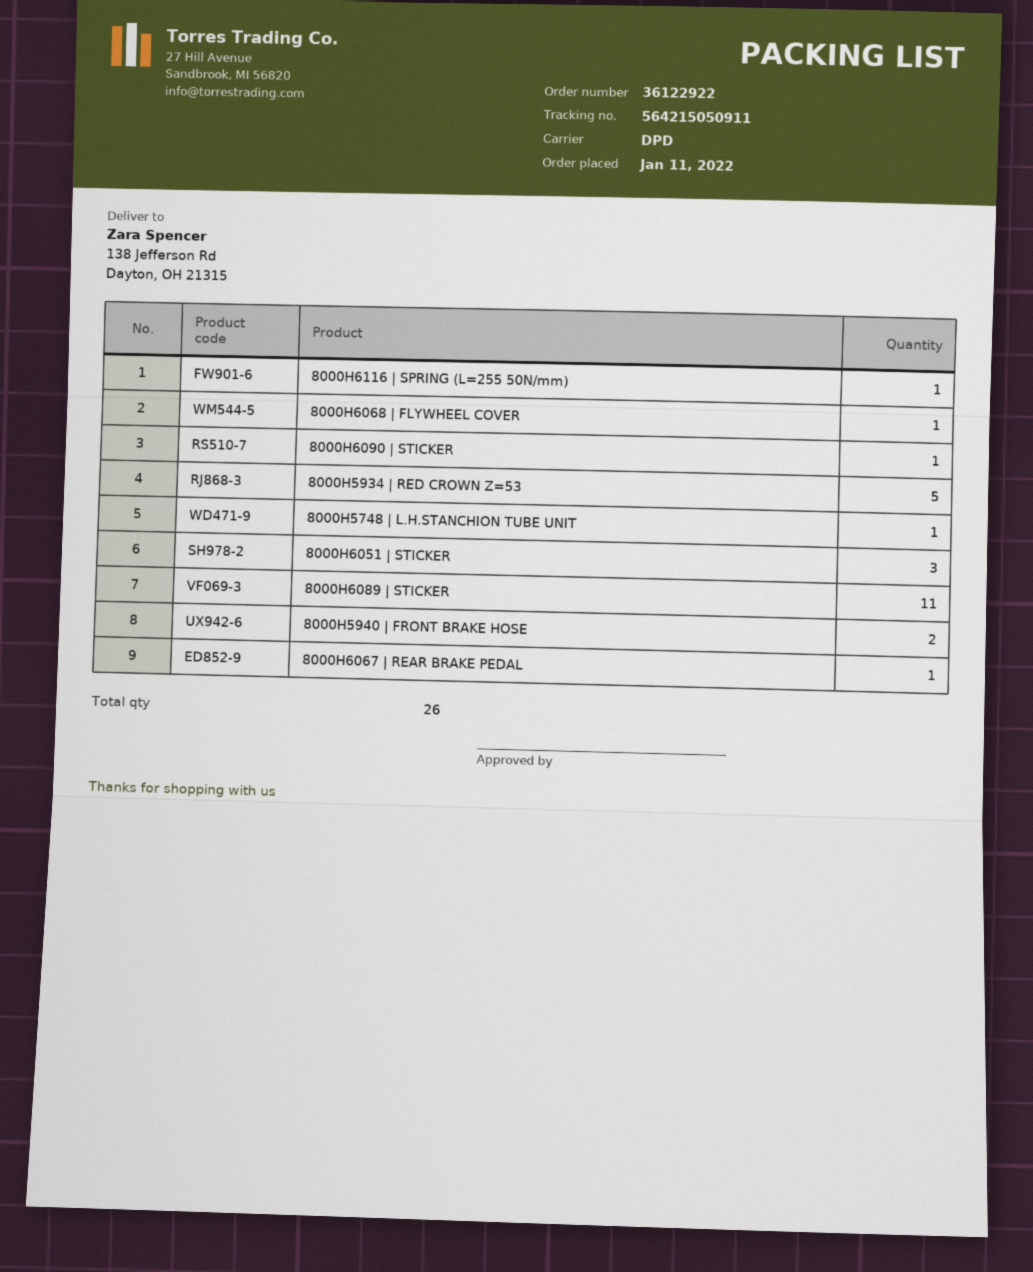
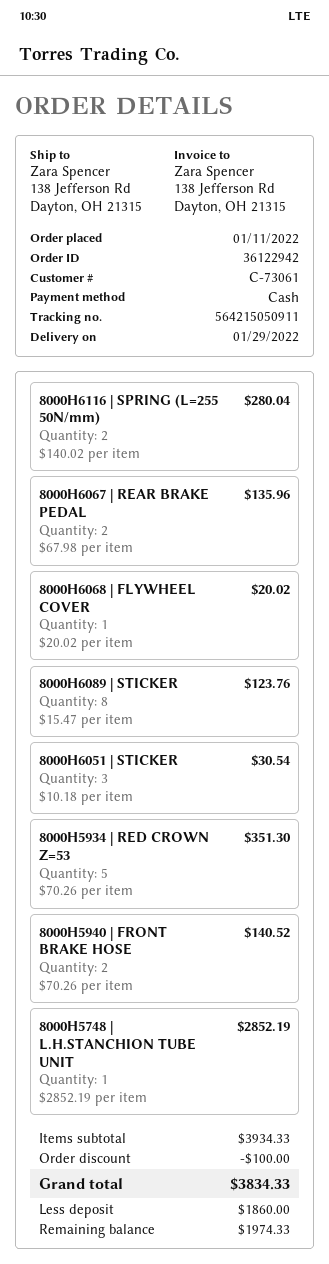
order number: 36122922 -> 36122942
8000H6116 | SPRING (L=255 50N/mm): 1 -> 2
8000H6090 | STICKER: 1 -> none
8000H6089 | STICKER: 11 -> 8
8000H6067 | REAR BRAKE PEDAL: 1 -> 2

